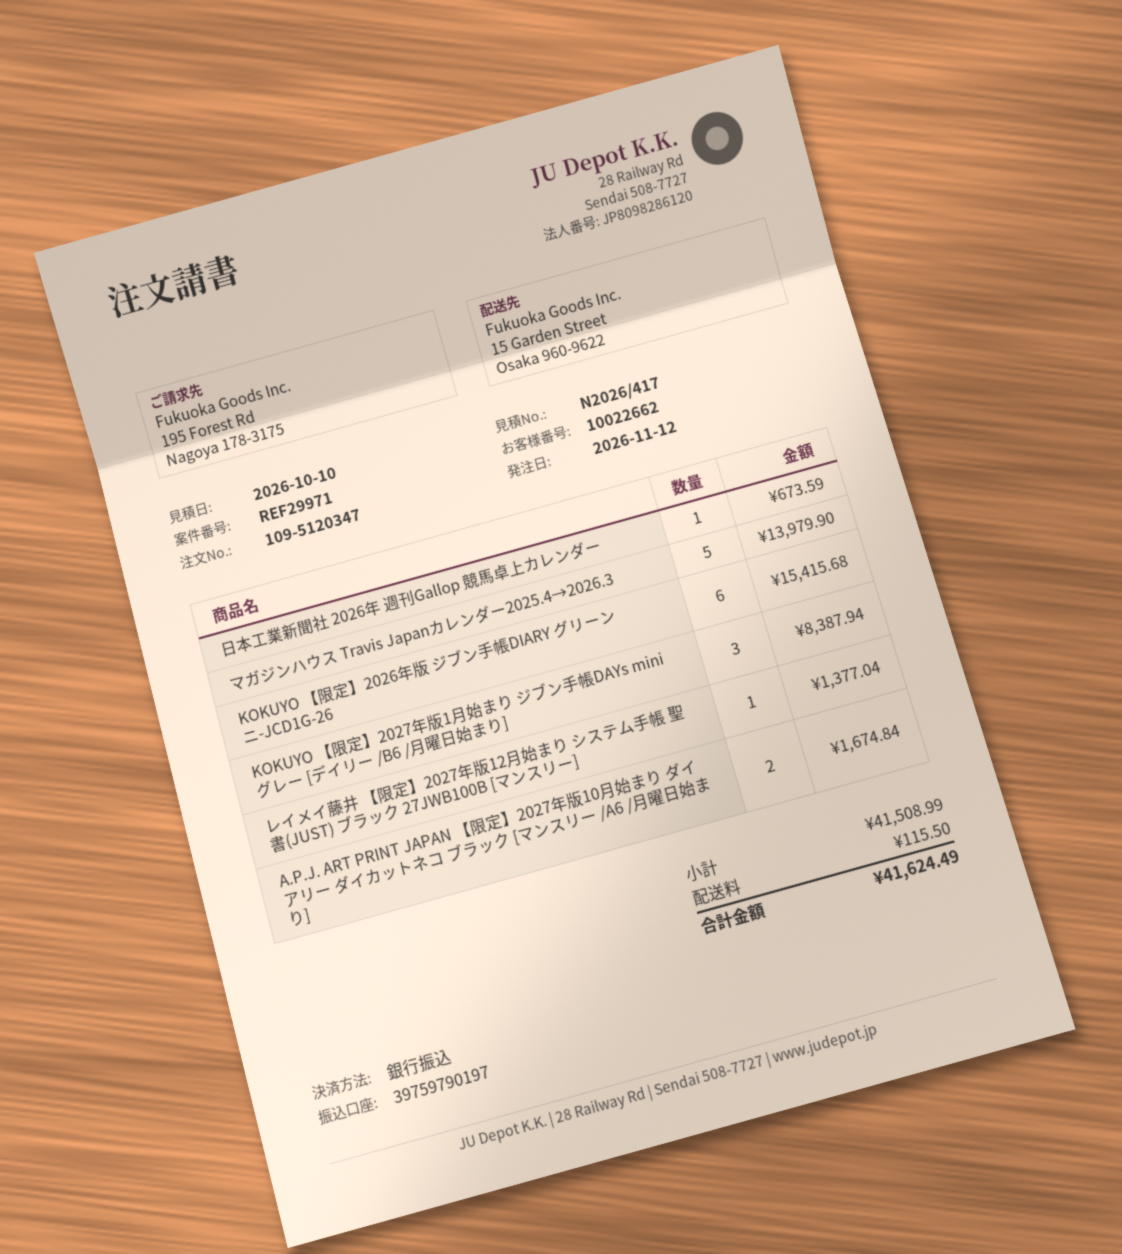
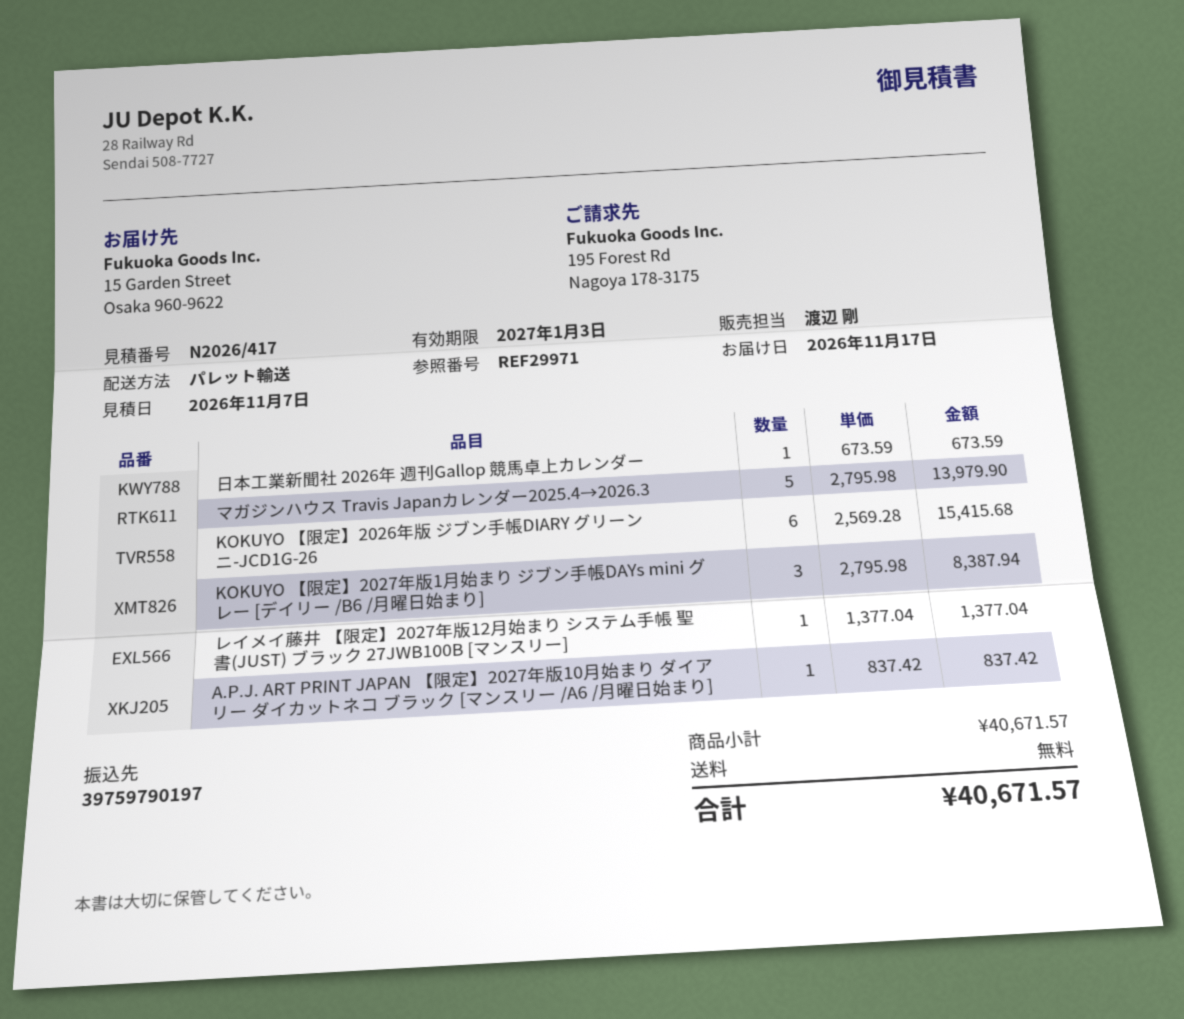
quote date: 2026-10-10 -> 2026-11-07
A.P.J. ART PRINT JAPAN 【限定】2027年版10月始まり ダイアリー ダイカットネコ ブラック [マンスリー /A6 /月曜日始まり]: 2 for 1674.84 -> 1 for 837.42
subtotal: 41508.99 -> 40671.57
shipping: 115.50 -> 0.00
total: 41624.49 -> 40671.57

